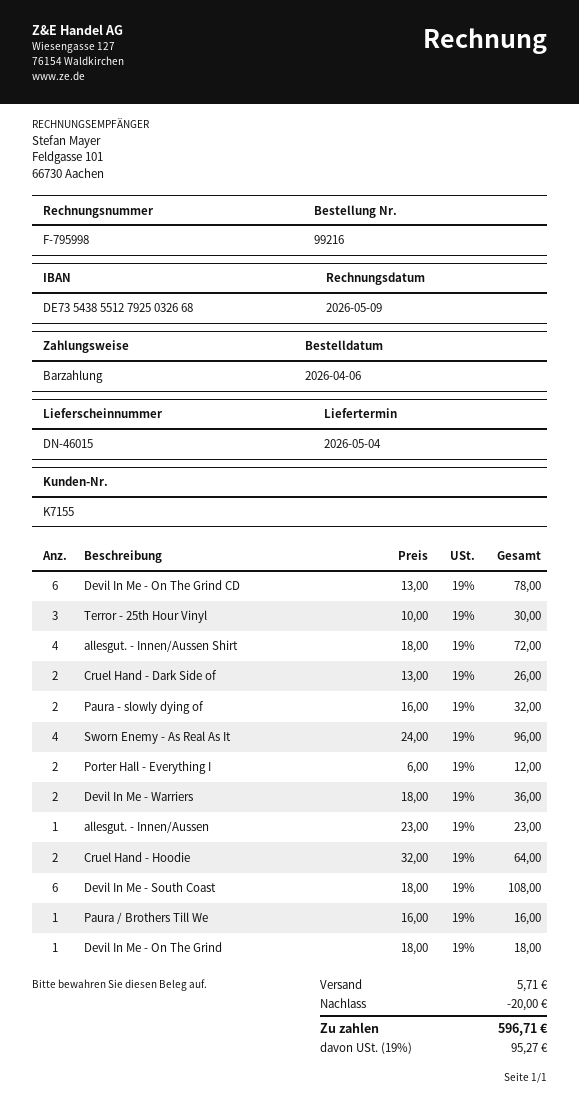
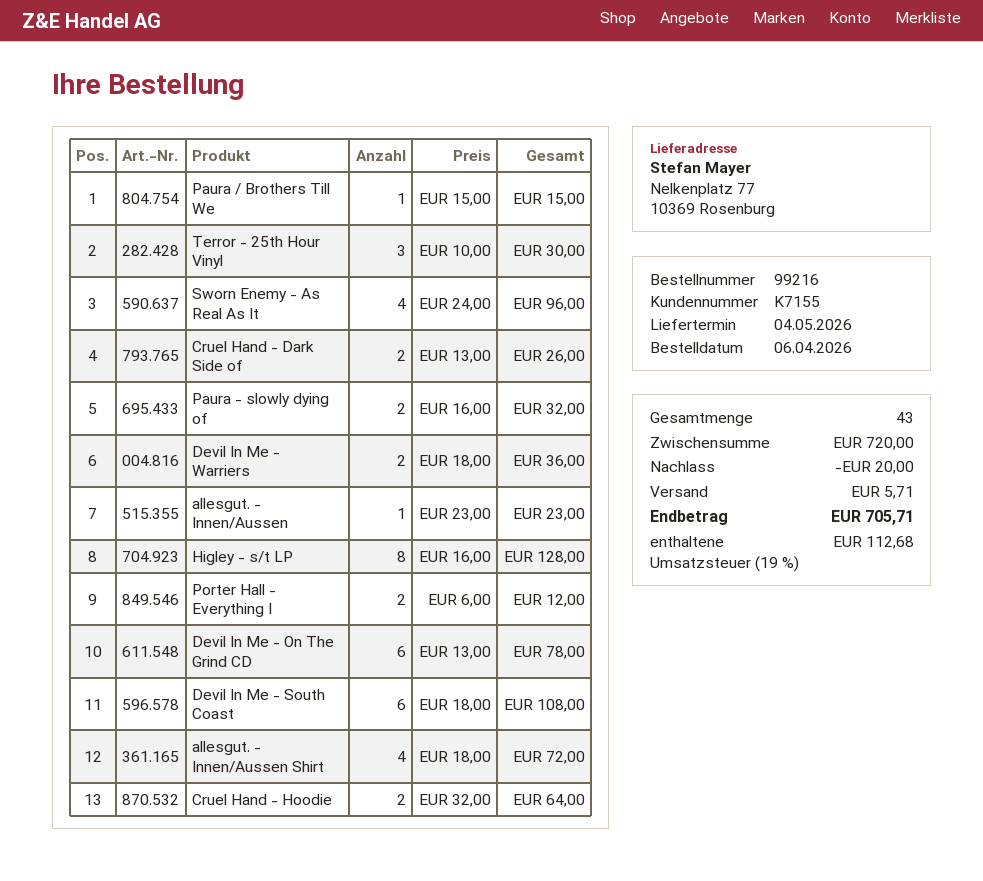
Paura / Brothers Till We: 1 x 16.00 = 16.00 -> 1 x 15.00 = 15.00
Devil In Me - On The Grind: 1 x 18.00 = 18.00 -> none
Higley - s/t LP: none -> 8 x 16.00 = 128.00
tax: 19% = 95.27 -> 19% = 112.68
total: 596.71 -> 705.71

